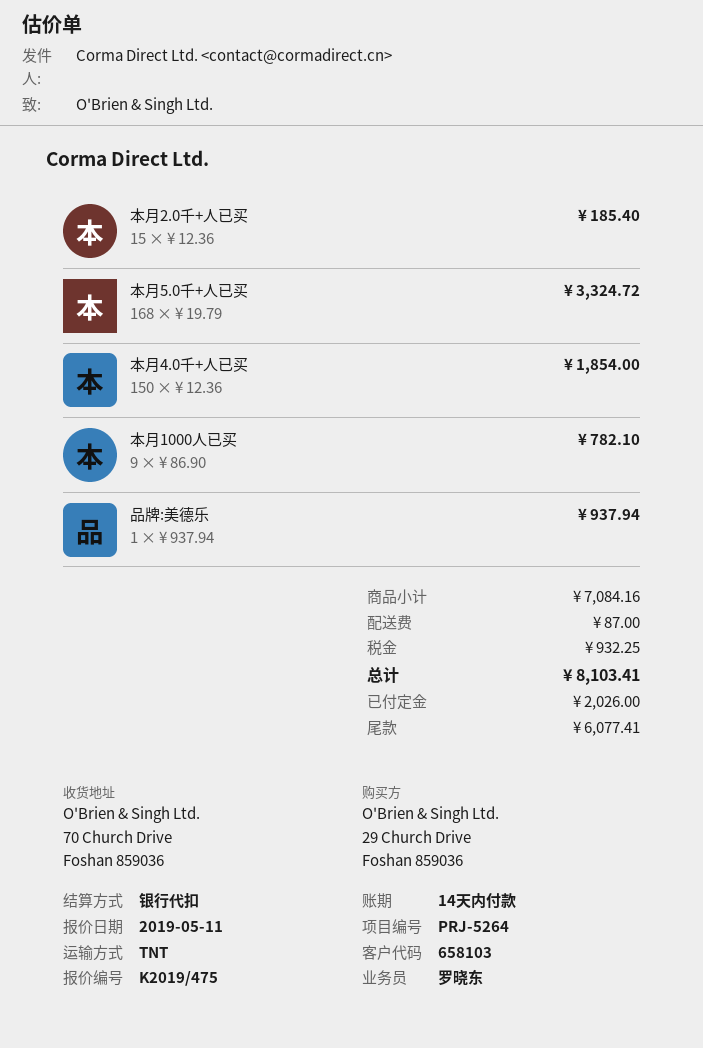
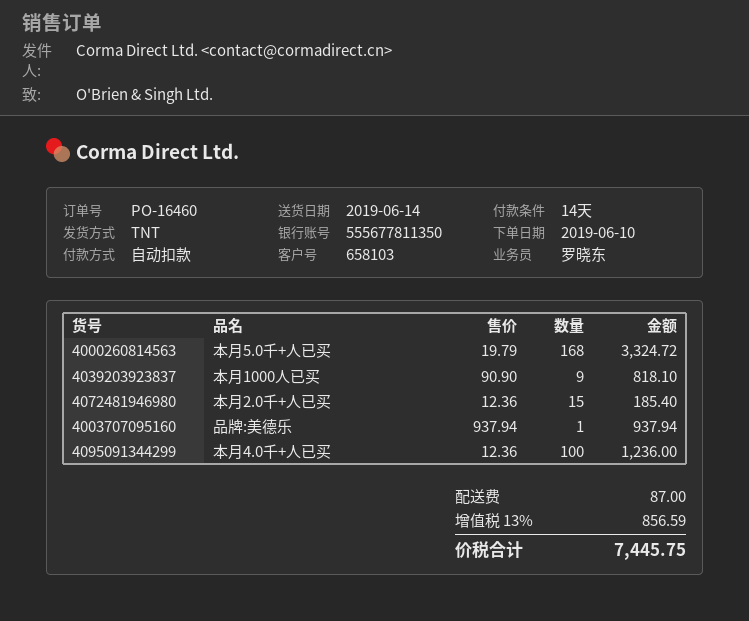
本月4.0千+人已买: 150 x 12.36 = 1854.00 -> 100 x 12.36 = 1236.00
本月1000人已买: 9 x 86.90 = 782.10 -> 9 x 90.90 = 818.10
tax: 932.25 -> 856.59
total: 8103.41 -> 7445.75

